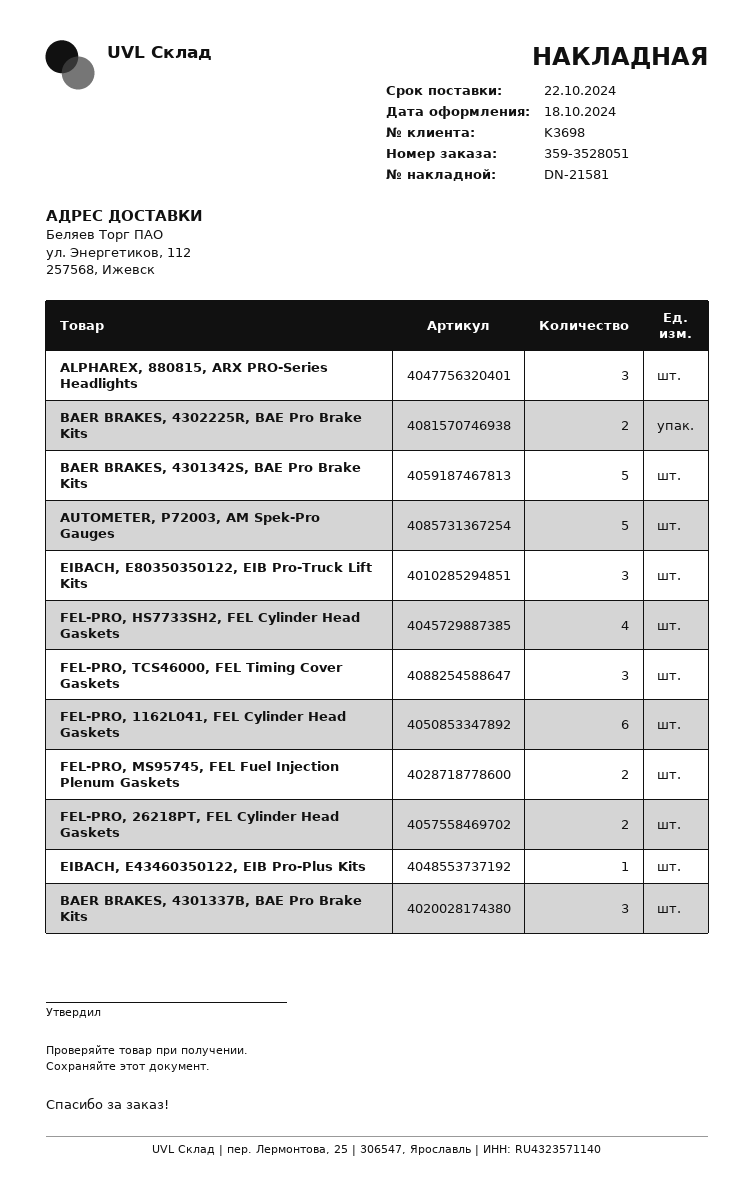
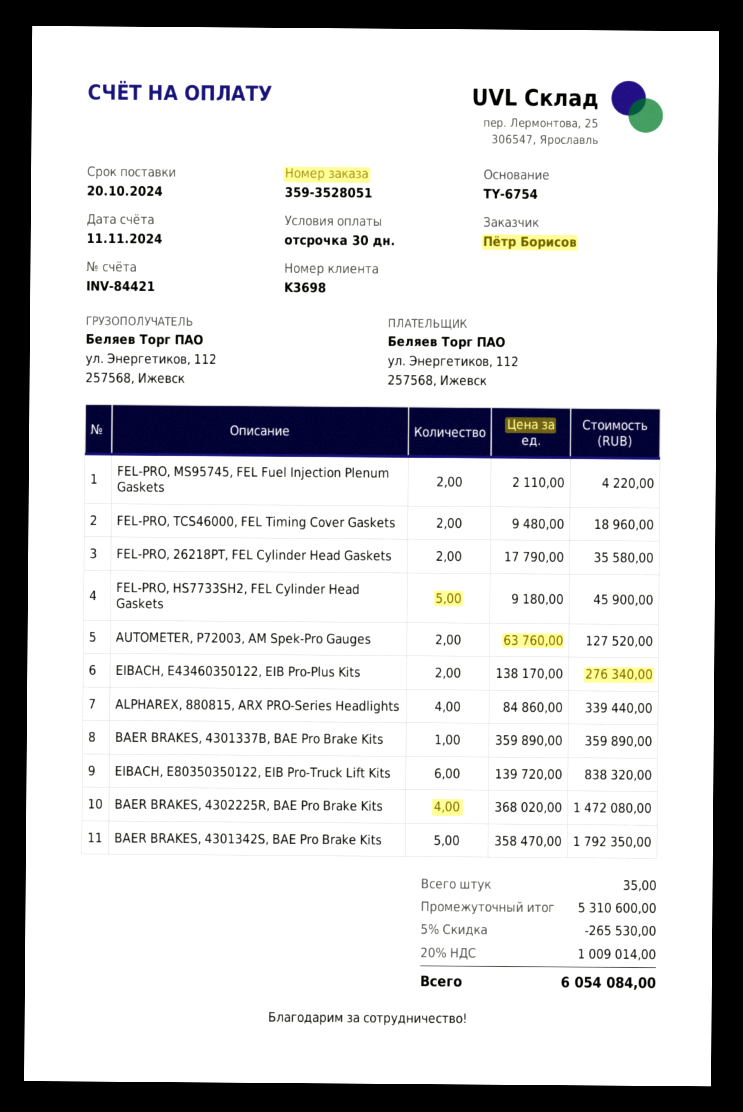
delivery date: 2024-10-22 -> 2024-10-20
ALPHAREX, 880815, ARX PRO-Series Headlights: 3 -> 4
BAER BRAKES, 4302225R, BAE Pro Brake Kits: 2 -> 4
AUTOMETER, P72003, AM Spek-Pro Gauges: 5 -> 2
EIBACH, E80350350122, EIB Pro-Truck Lift Kits: 3 -> 6
FEL-PRO, HS7733SH2, FEL Cylinder Head Gaskets: 4 -> 5
FEL-PRO, TCS46000, FEL Timing Cover Gaskets: 3 -> 2
FEL-PRO, 1162L041, FEL Cylinder Head Gaskets: 6 -> none
EIBACH, E43460350122, EIB Pro-Plus Kits: 1 -> 2
BAER BRAKES, 4301337B, BAE Pro Brake Kits: 3 -> 1

